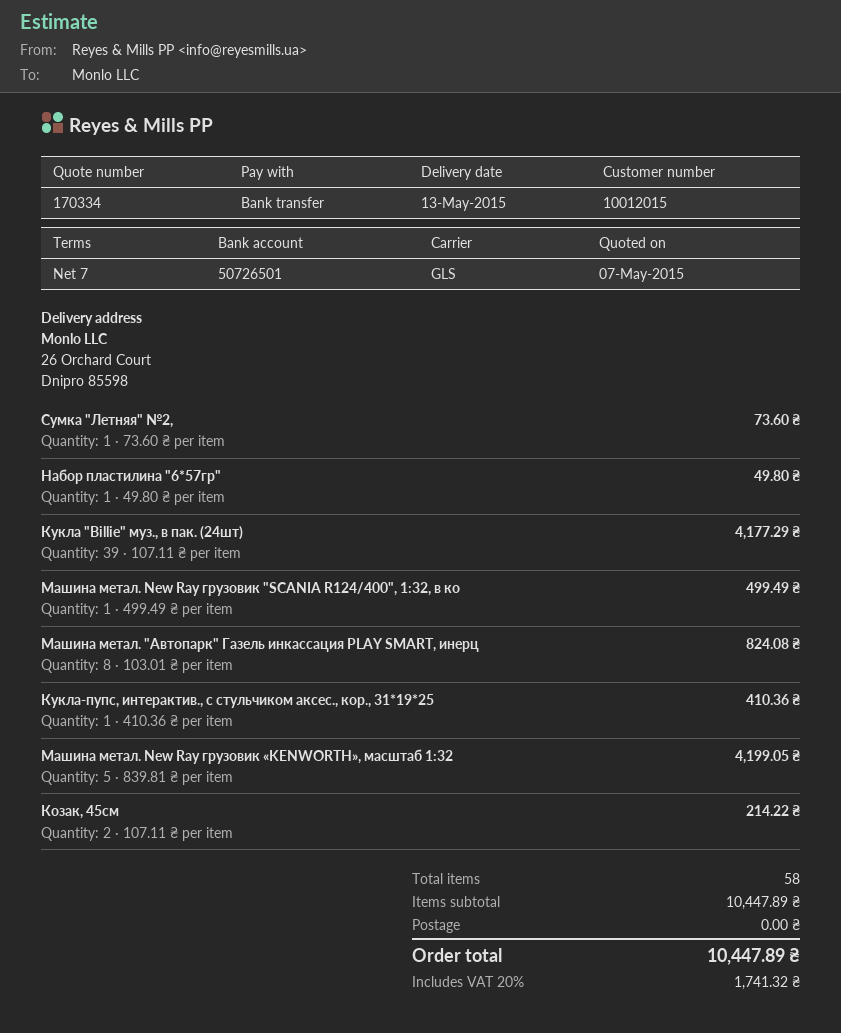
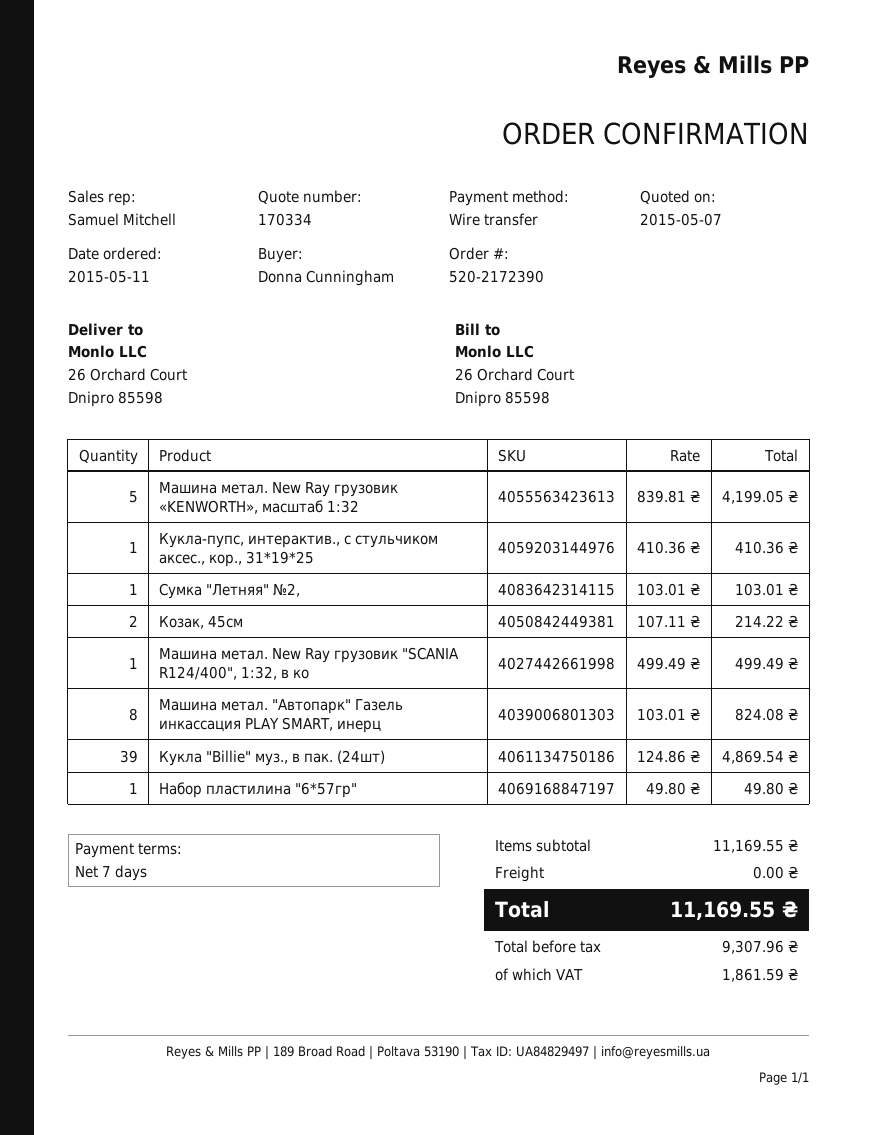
Сумка "Летняя" №2,: 1 x 73.60 = 73.60 -> 1 x 103.01 = 103.01
Кукла "Billie" муз., в пак. (24шт): 39 x 107.11 = 4177.29 -> 39 x 124.86 = 4869.54
subtotal: 10447.89 -> 11169.55
tax: 1741.32 -> 1861.59
total: 10447.89 -> 11169.55

